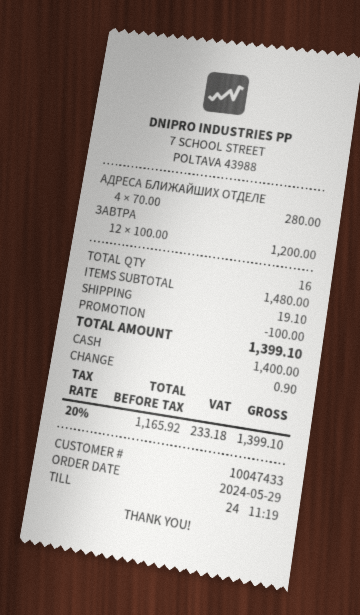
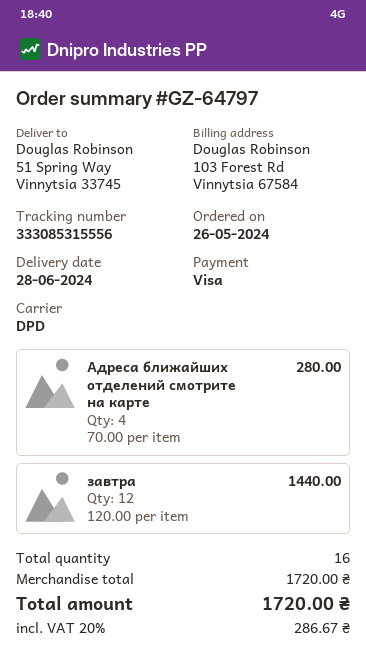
order date: 2024-05-29 -> 2024-05-26
payment method: cash -> Visa
ЗАВТРА: 12 x 100.00 = 1200.00 -> 12 x 120.00 = 1440.00
subtotal: 1480.00 -> 1720.00
discount: 100.00 -> none
shipping: 19.10 -> none
tax: 20% = 233.18 -> 20% = 286.67
total: 1399.10 -> 1720.00

